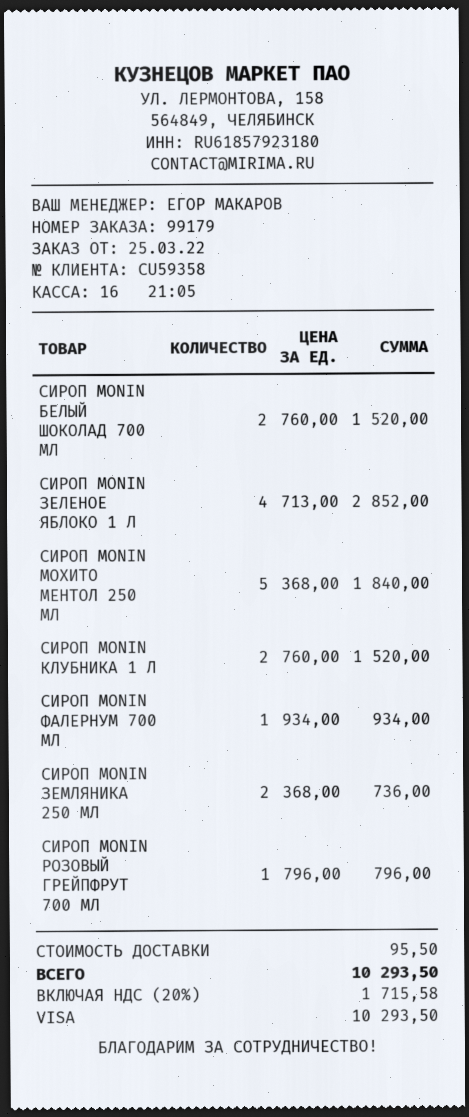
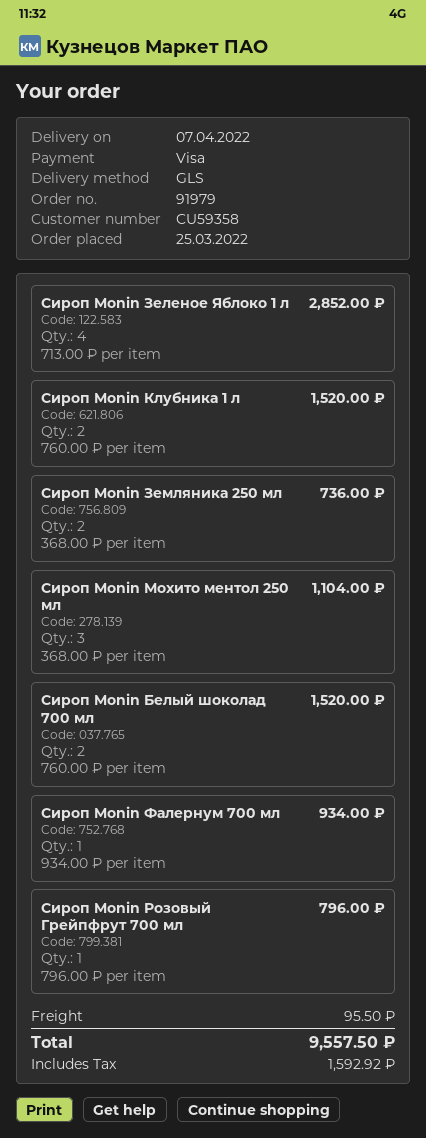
order number: 99179 -> 91979
СИРОП MONIN МОХИТО МЕНТОЛ 250 МЛ: 5 x 368.00 = 1840.00 -> 3 x 368.00 = 1104.00
tax: 1715.58 -> 1592.92
total: 10293.50 -> 9557.50

